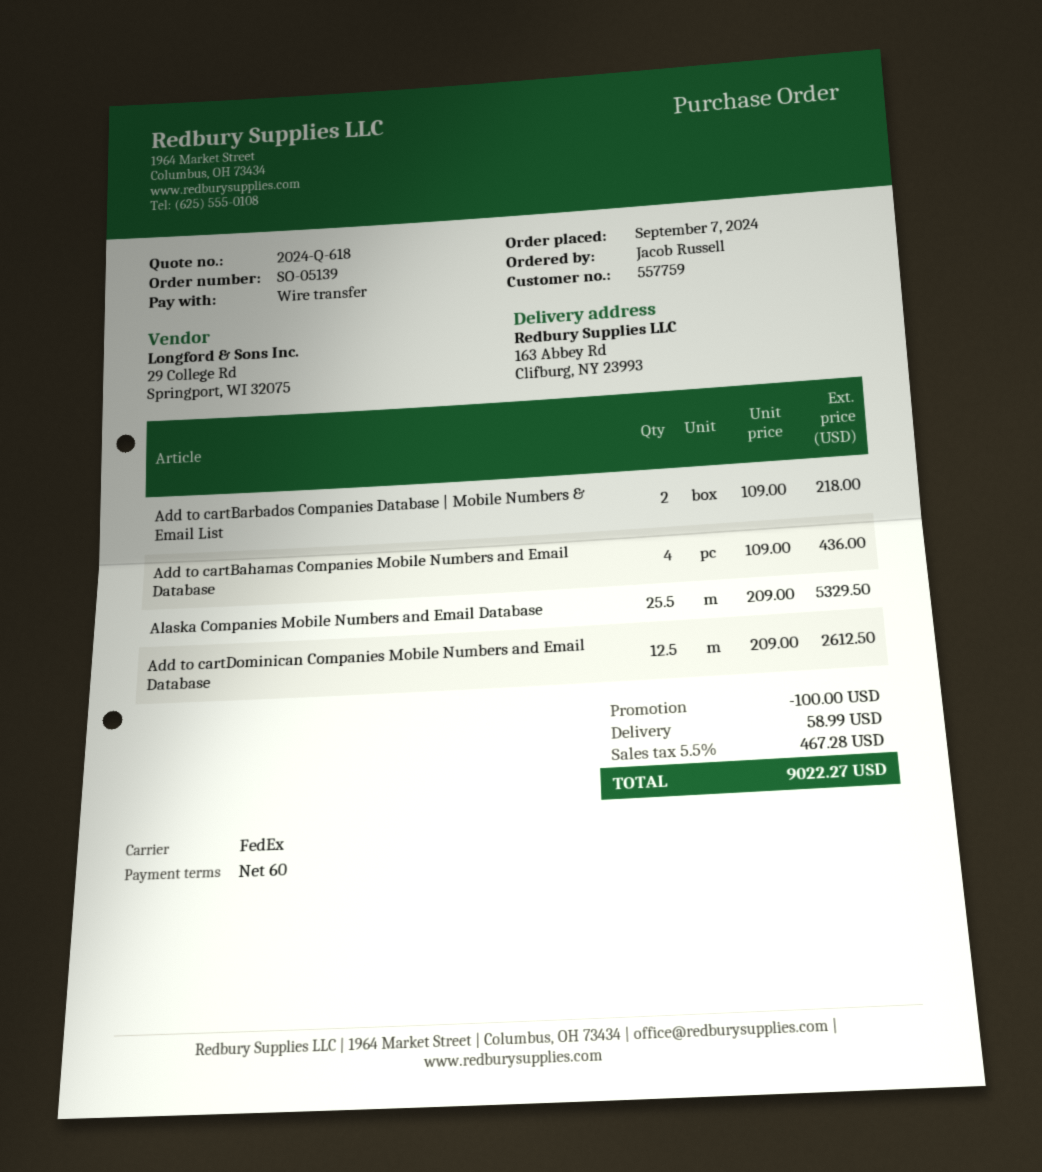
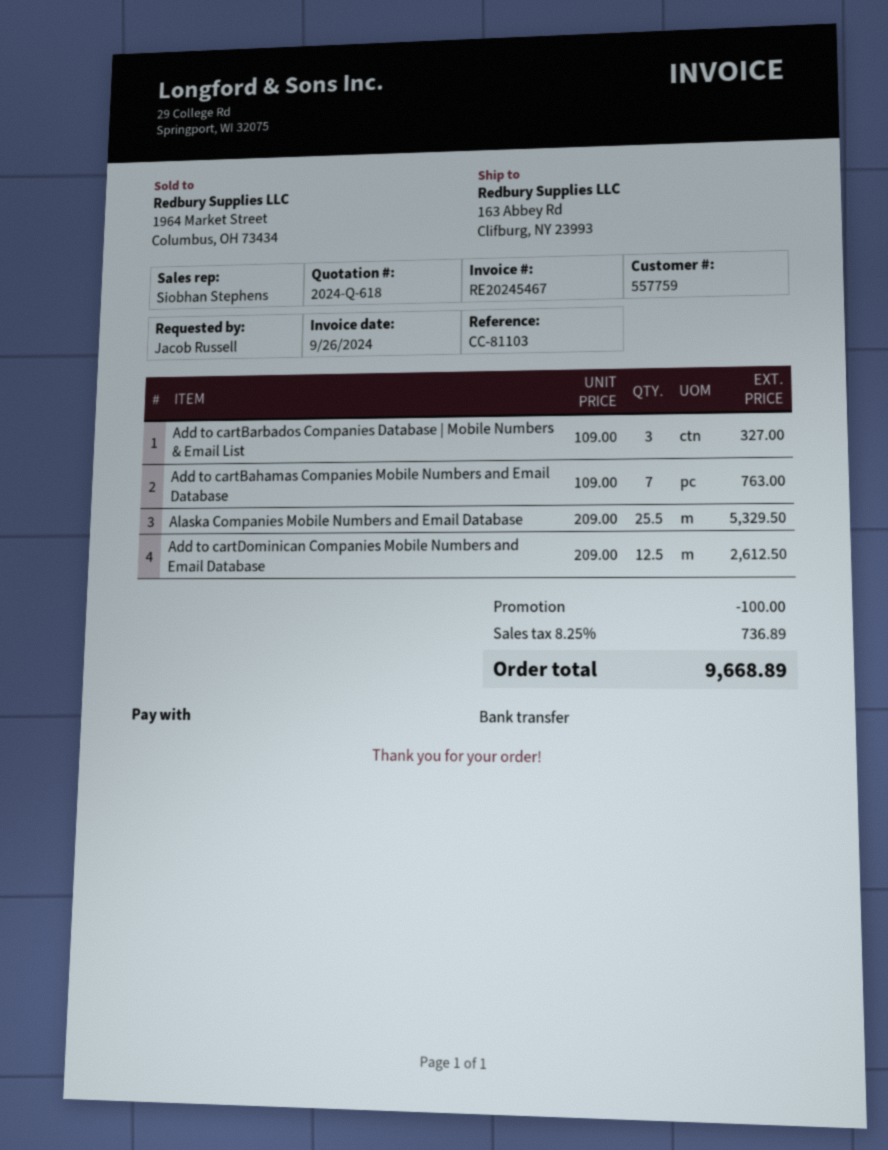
Add to cartBarbados Companies Database | Mobile Numbers & Email List: 2 x 109.00 = 218.00 -> 3 x 109.00 = 327.00
Add to cartBahamas Companies Mobile Numbers and Email Database: 4 x 109.00 = 436.00 -> 7 x 109.00 = 763.00
shipping: 58.99 -> none
tax: 5.5% = 467.28 -> 8.25% = 736.89
total: 9022.27 -> 9668.89

